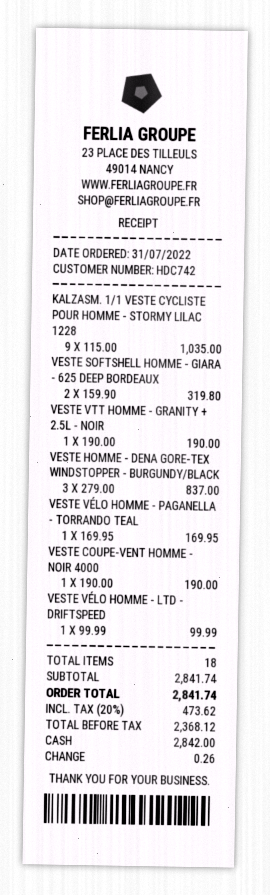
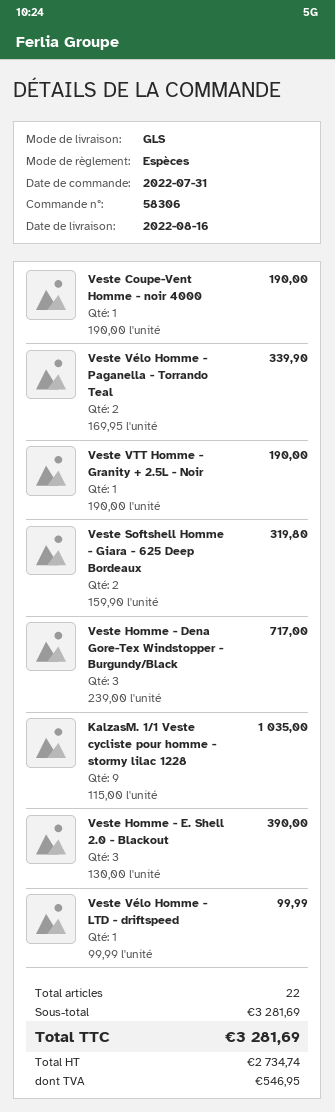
VESTE HOMME - DENA GORE-TEX WINDSTOPPER - BURGUNDY/BLACK: 3 x 279.00 = 837.00 -> 3 x 239.00 = 717.00
VESTE VÉLO HOMME - PAGANELLA - TORRANDO TEAL: 1 x 169.95 = 169.95 -> 2 x 169.95 = 339.90
Veste Homme - E. Shell 2.0 - Blackout: none -> 3 x 130.00 = 390.00
total quantity: 18 -> 22
subtotal: 2841.74 -> 3281.69
net: 2368.12 -> 2734.74
tax: 473.62 -> 546.95
total: 2841.74 -> 3281.69

